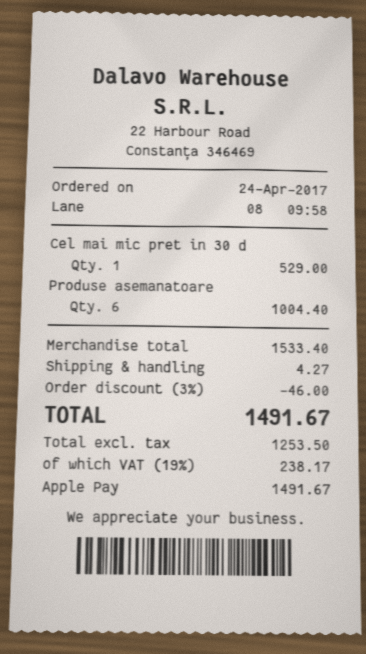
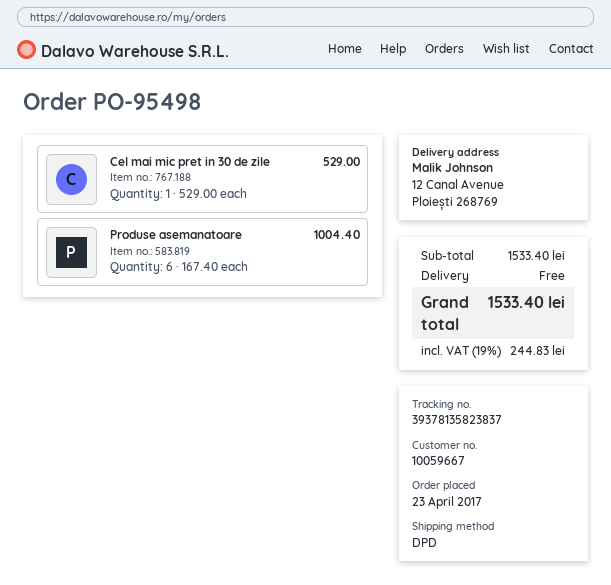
order date: 2017-04-24 -> 2017-04-23
discount: 3% = 46.00 -> none
shipping: 4.27 -> 0.00
tax: 19% = 238.17 -> 19% = 244.83
total: 1491.67 -> 1533.40

